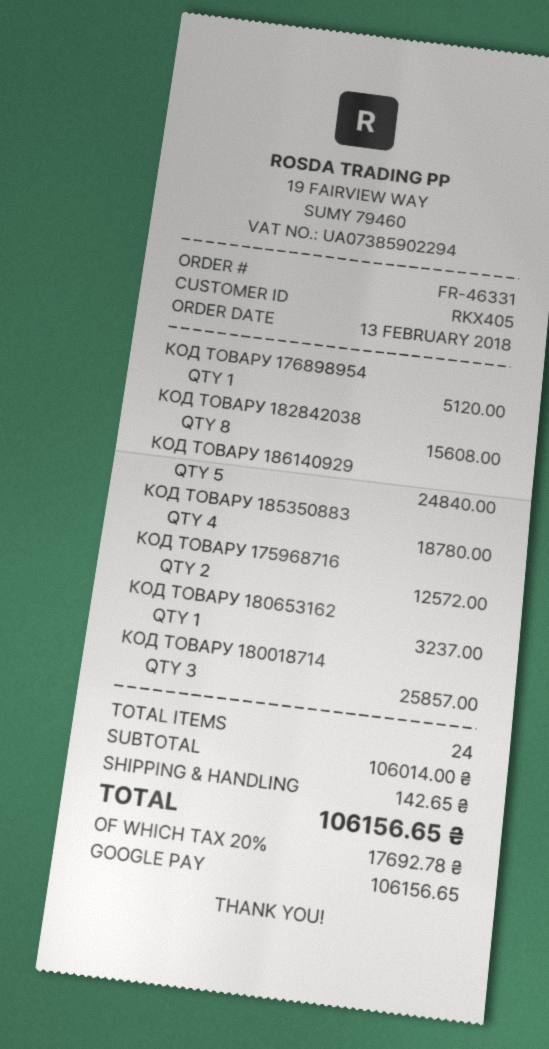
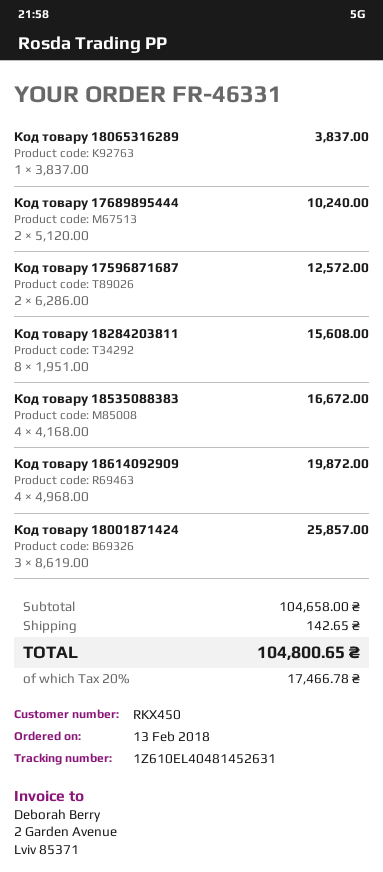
customer number: RKX405 -> RKX450
КОД ТОВАРУ 176898954: 1 for 5120.00 -> 2 for 10240.00
КОД ТОВАРУ 186140929: 5 for 24840.00 -> 4 for 19872.00
КОД ТОВАРУ 185350883: 4 for 18780.00 -> 4 for 16672.00
КОД ТОВАРУ 180653162: 1 for 3237.00 -> 1 for 3837.00
subtotal: 106014.00 -> 104658.00
tax: 20% = 17692.78 -> 20% = 17466.78
total: 106156.65 -> 104800.65

